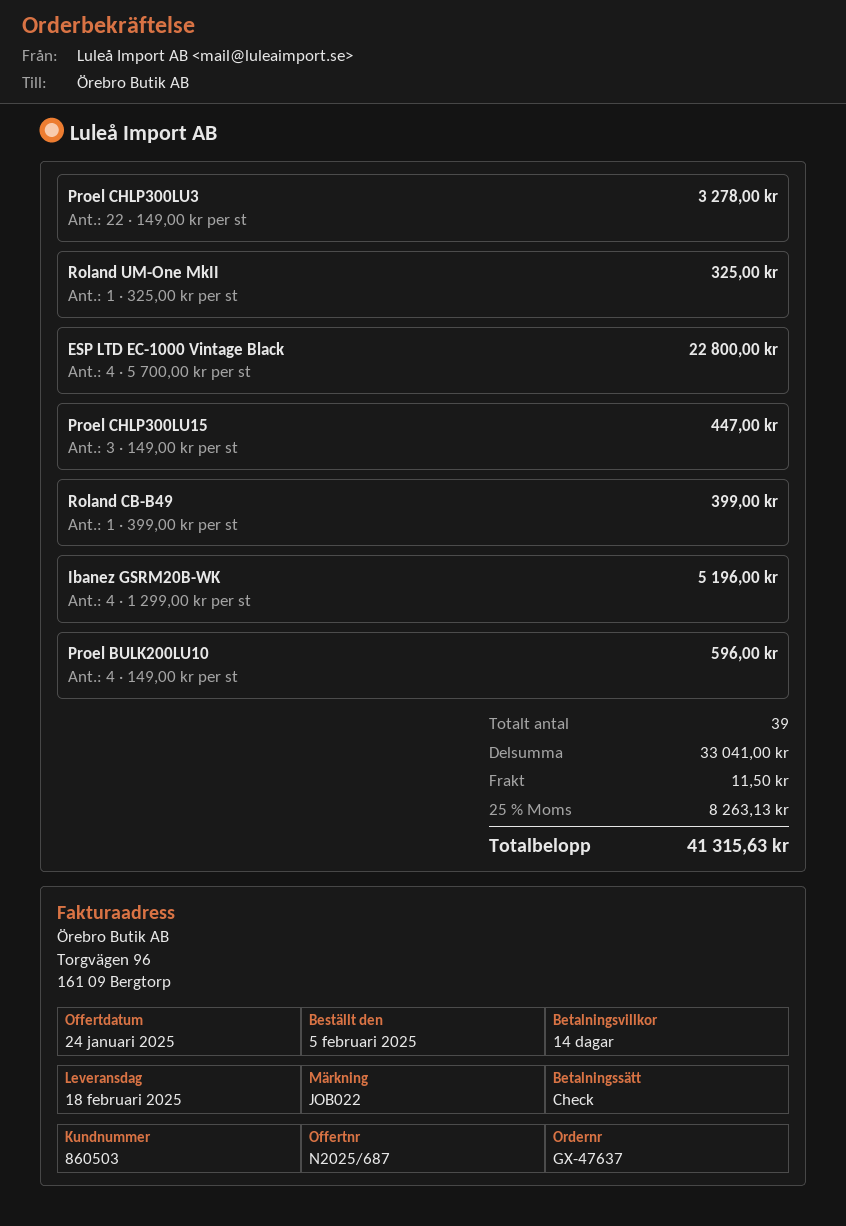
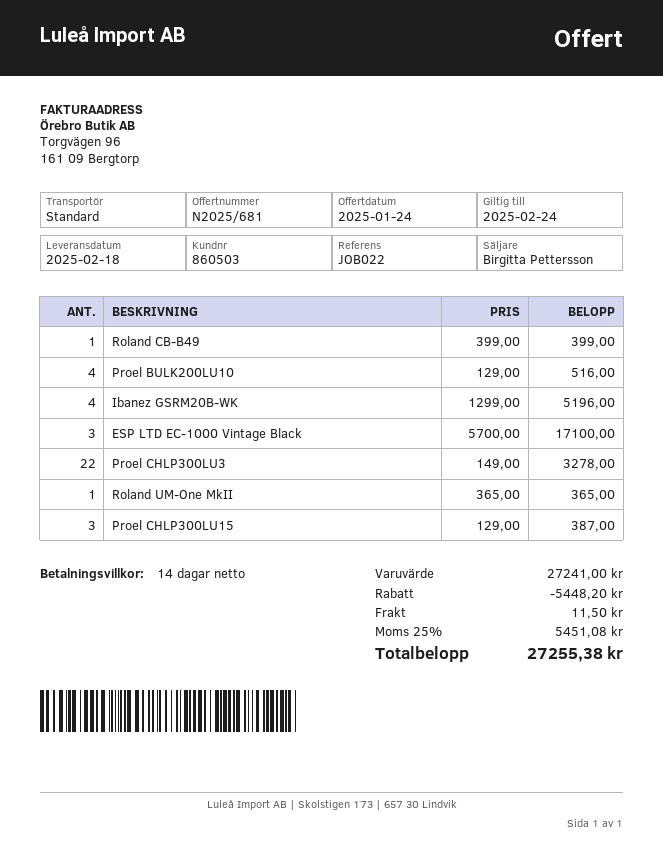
quote number: N2025/687 -> N2025/681
Roland UM-One MkII: 1 x 325.00 = 325.00 -> 1 x 365.00 = 365.00
ESP LTD EC-1000 Vintage Black: 4 x 5700.00 = 22800.00 -> 3 x 5700.00 = 17100.00
Proel CHLP300LU15: 3 x 149.00 = 447.00 -> 3 x 129.00 = 387.00
Proel BULK200LU10: 4 x 149.00 = 596.00 -> 4 x 129.00 = 516.00
subtotal: 33041.00 -> 27241.00
discount: none -> 5448.20
tax: 25% = 8263.13 -> 25% = 5451.08
total: 41315.63 -> 27255.38

